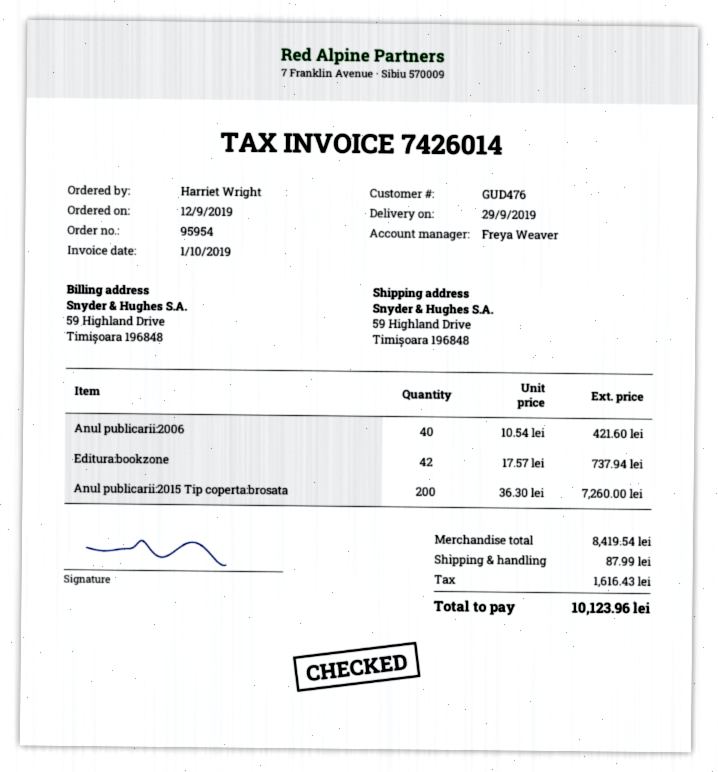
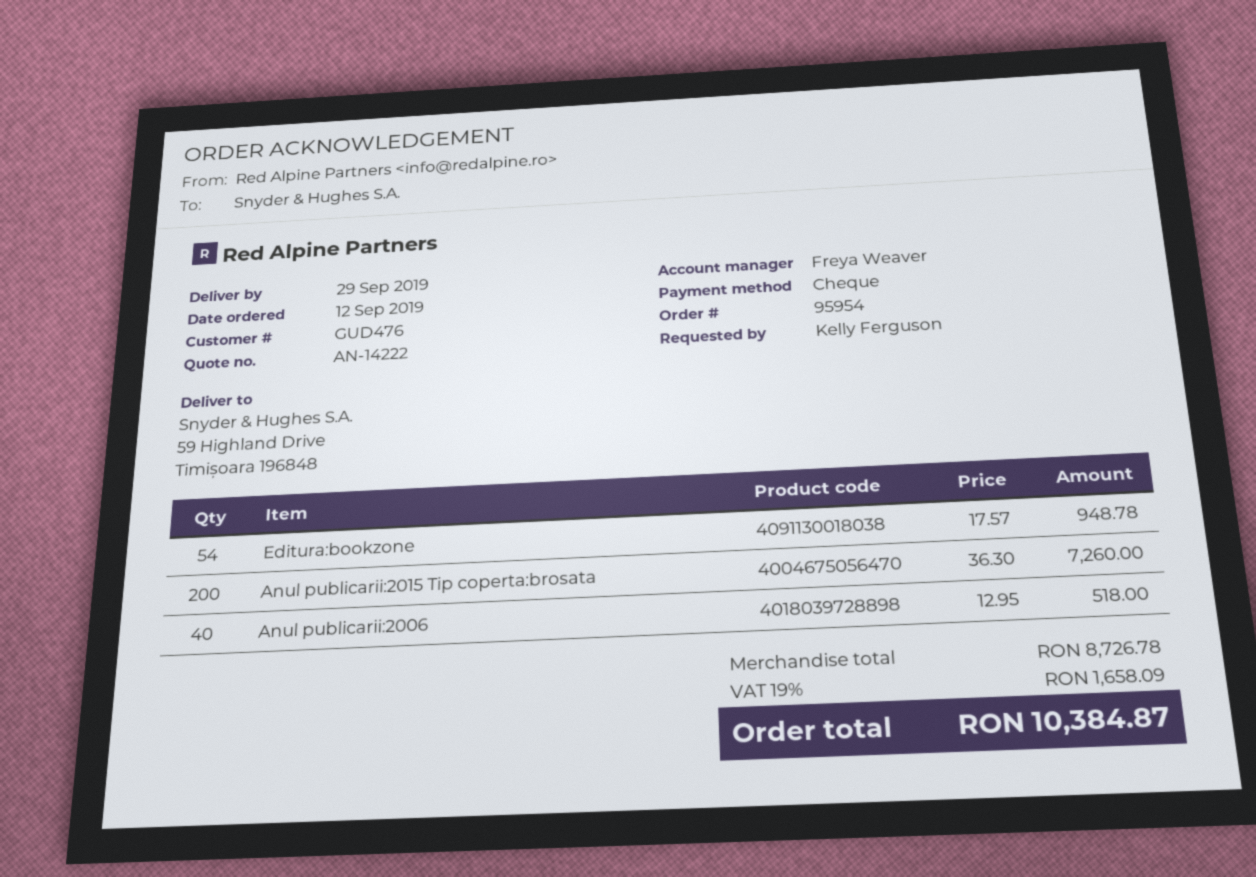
ordered by: Harriet Wright -> Kelly Ferguson
Anul publicarii:2006: 40 x 10.54 = 421.60 -> 40 x 12.95 = 518.00
Editura:bookzone: 42 x 17.57 = 737.94 -> 54 x 17.57 = 948.78
subtotal: 8419.54 -> 8726.78
shipping: 87.99 -> none
tax: 1616.43 -> 1658.09
total: 10123.96 -> 10384.87

